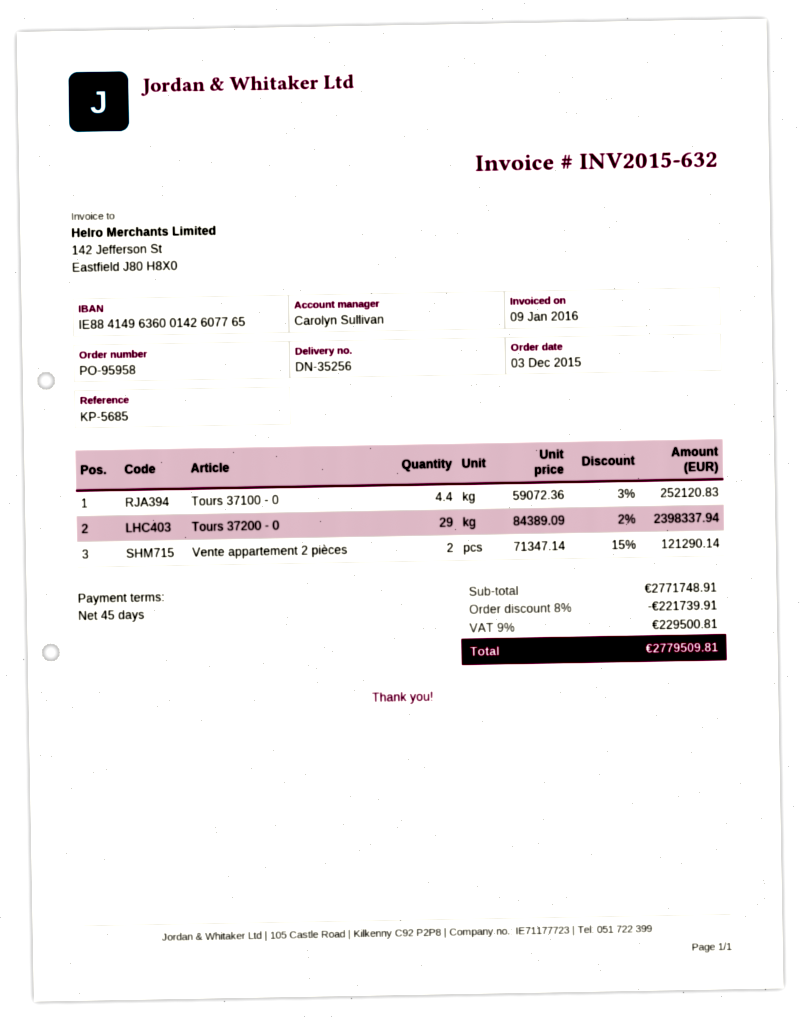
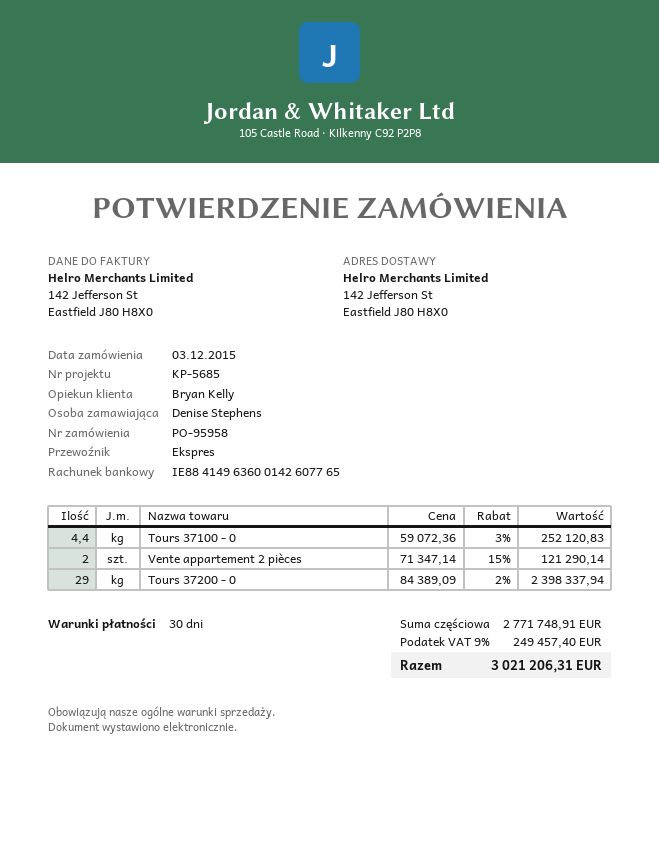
payment terms: 45 days -> 30 days
sales rep: Carolyn Sullivan -> Bryan Kelly
discount: 8% = 221739.91 -> none
tax: 9% = 229500.81 -> 9% = 249457.40
total: 2779509.81 -> 3021206.31

